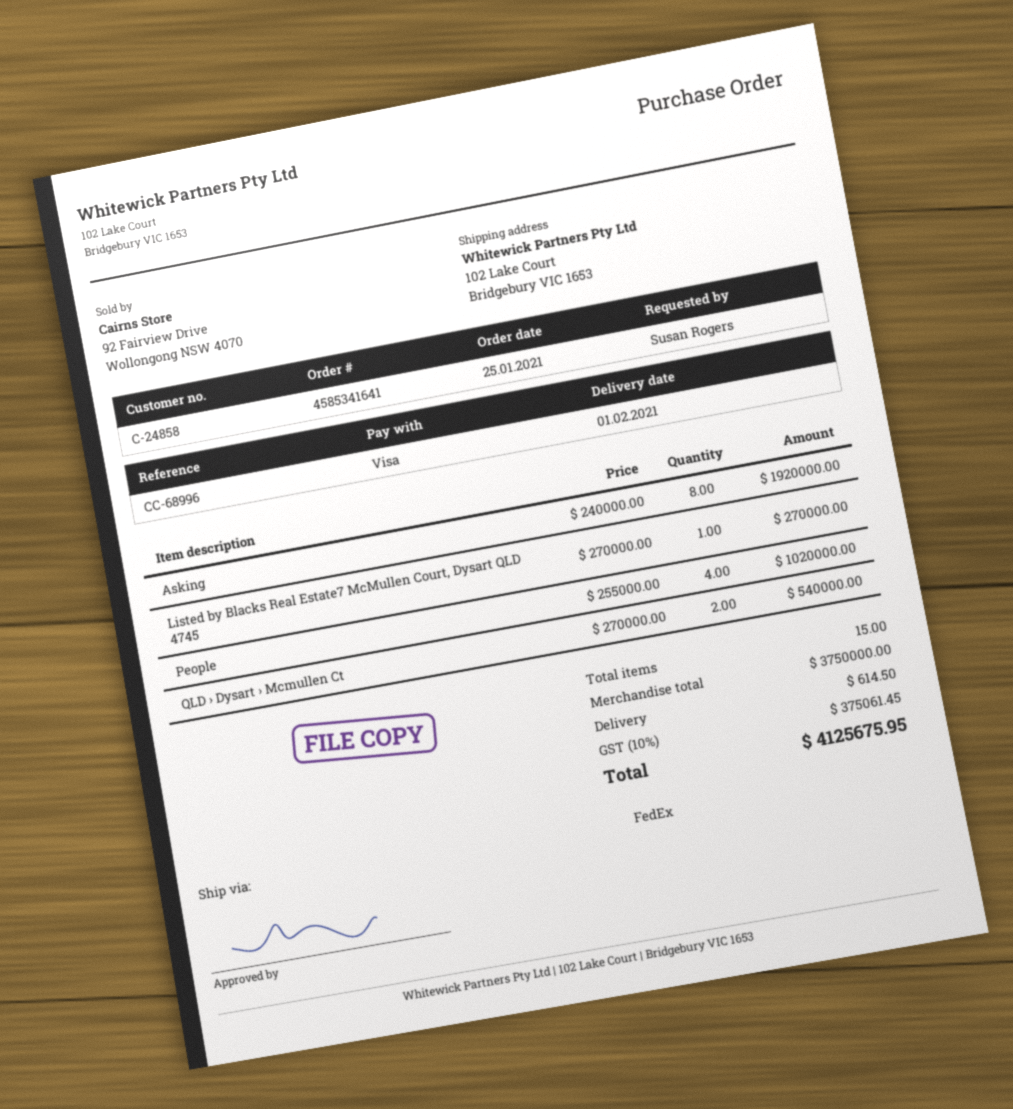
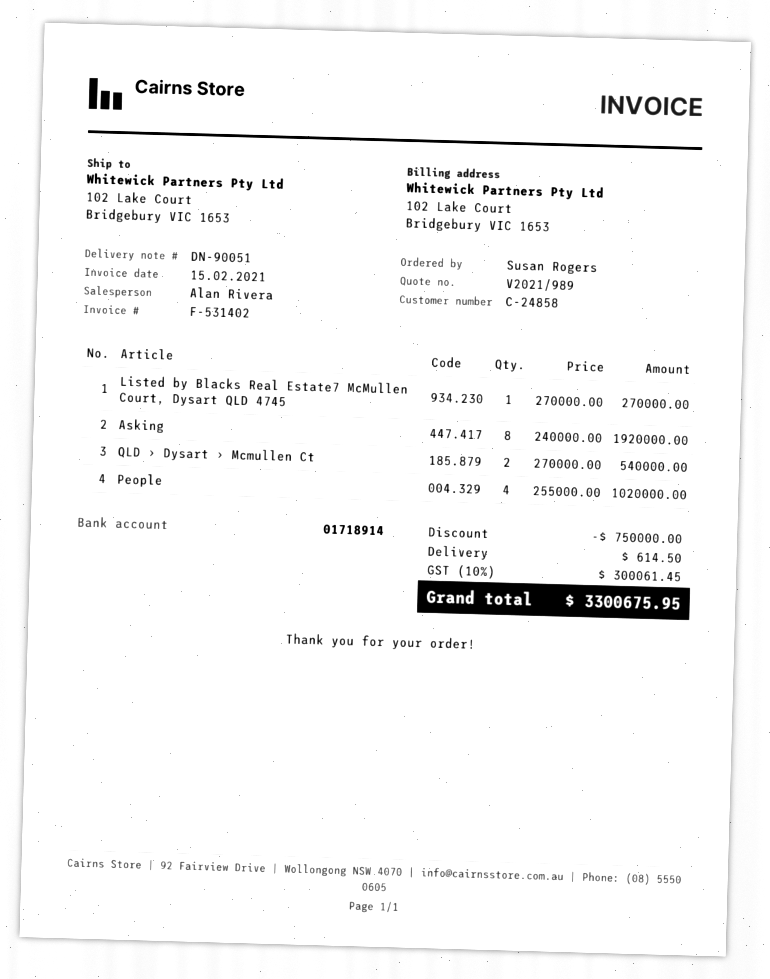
discount: none -> 750000.00
tax: 10% = 375061.45 -> 10% = 300061.45
total: 4125675.95 -> 3300675.95

